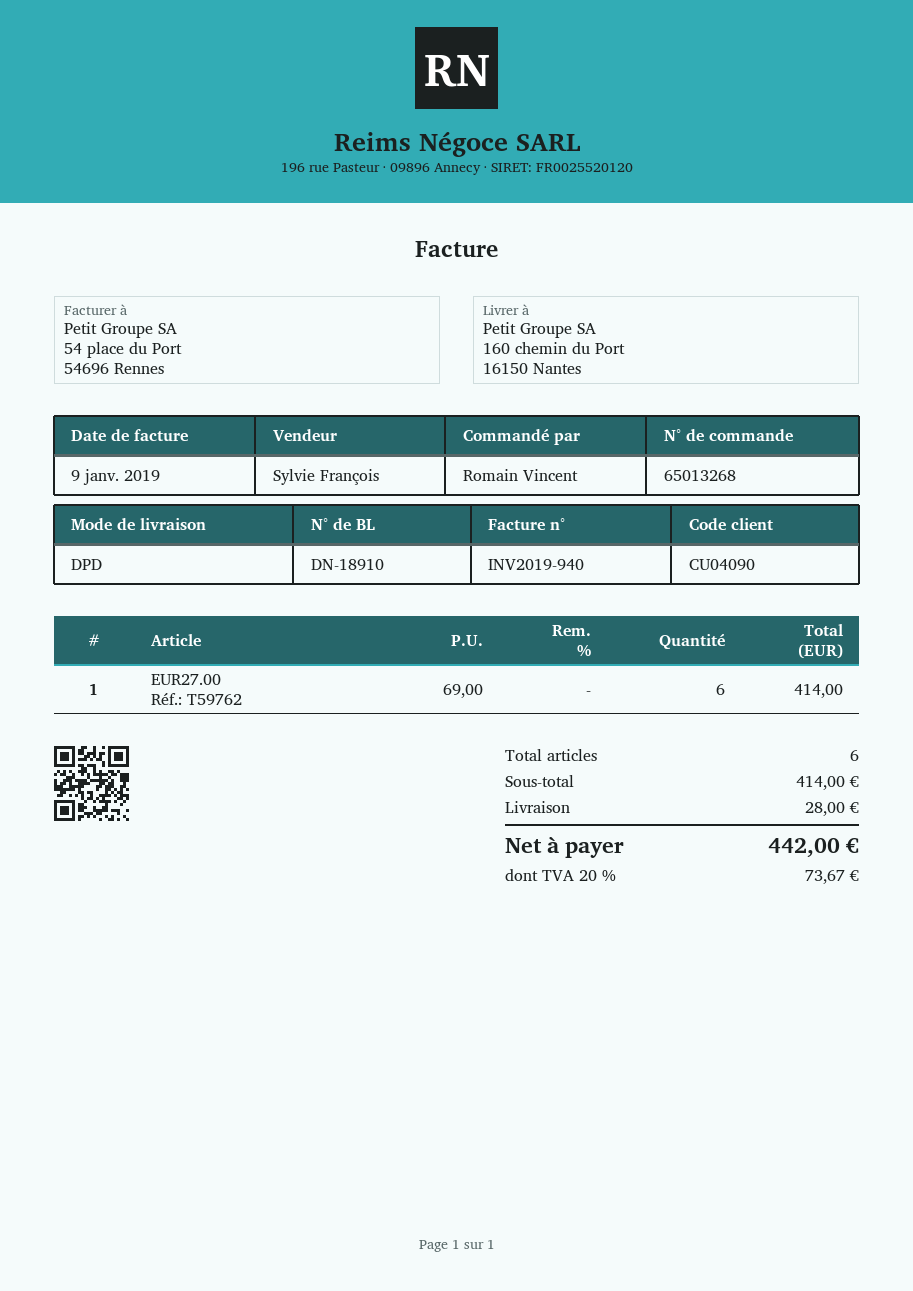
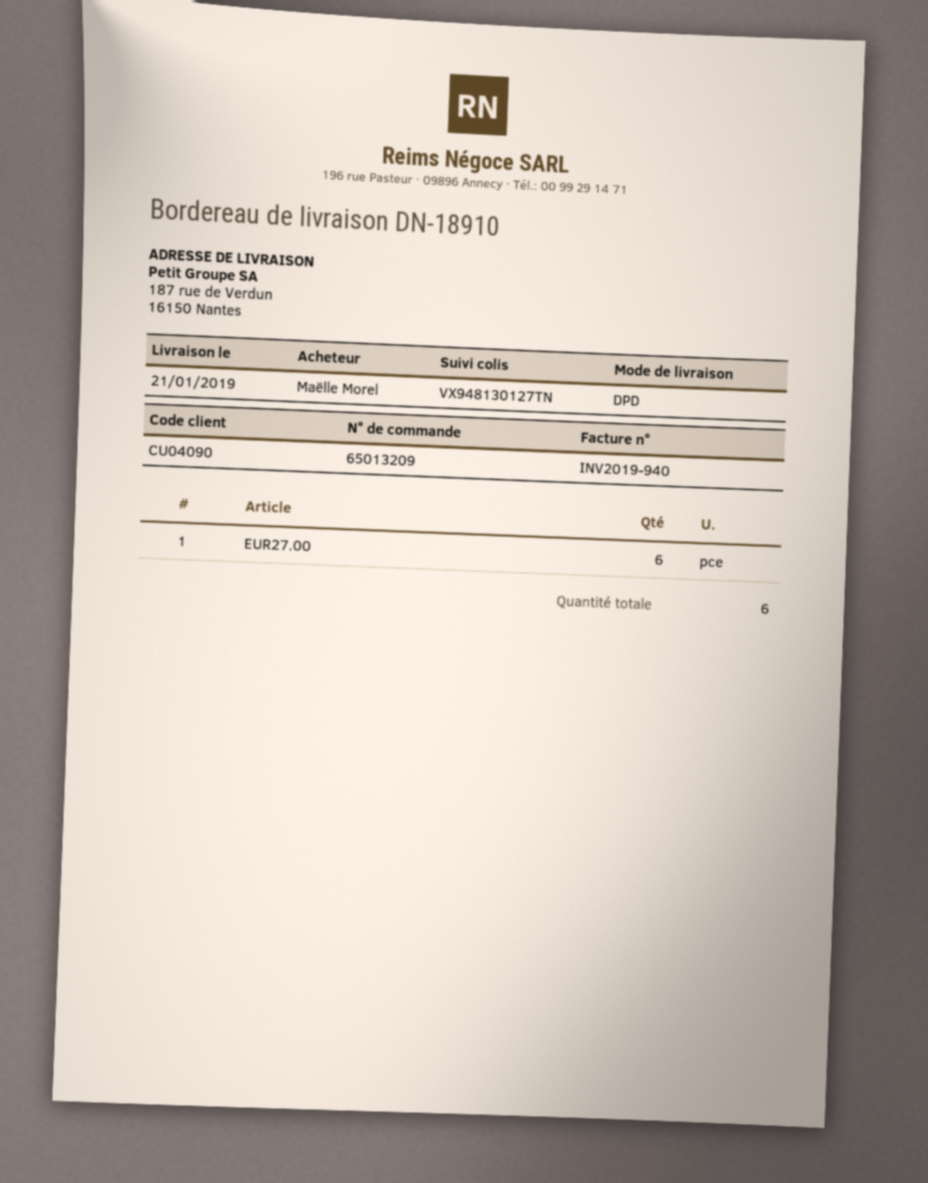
order number: 65013268 -> 65013209
ordered by: Romain Vincent -> Maëlle Morel
ship to: 160 chemin du Port, 16150 Nantes -> 187 rue de Verdun, 16150 Nantes

